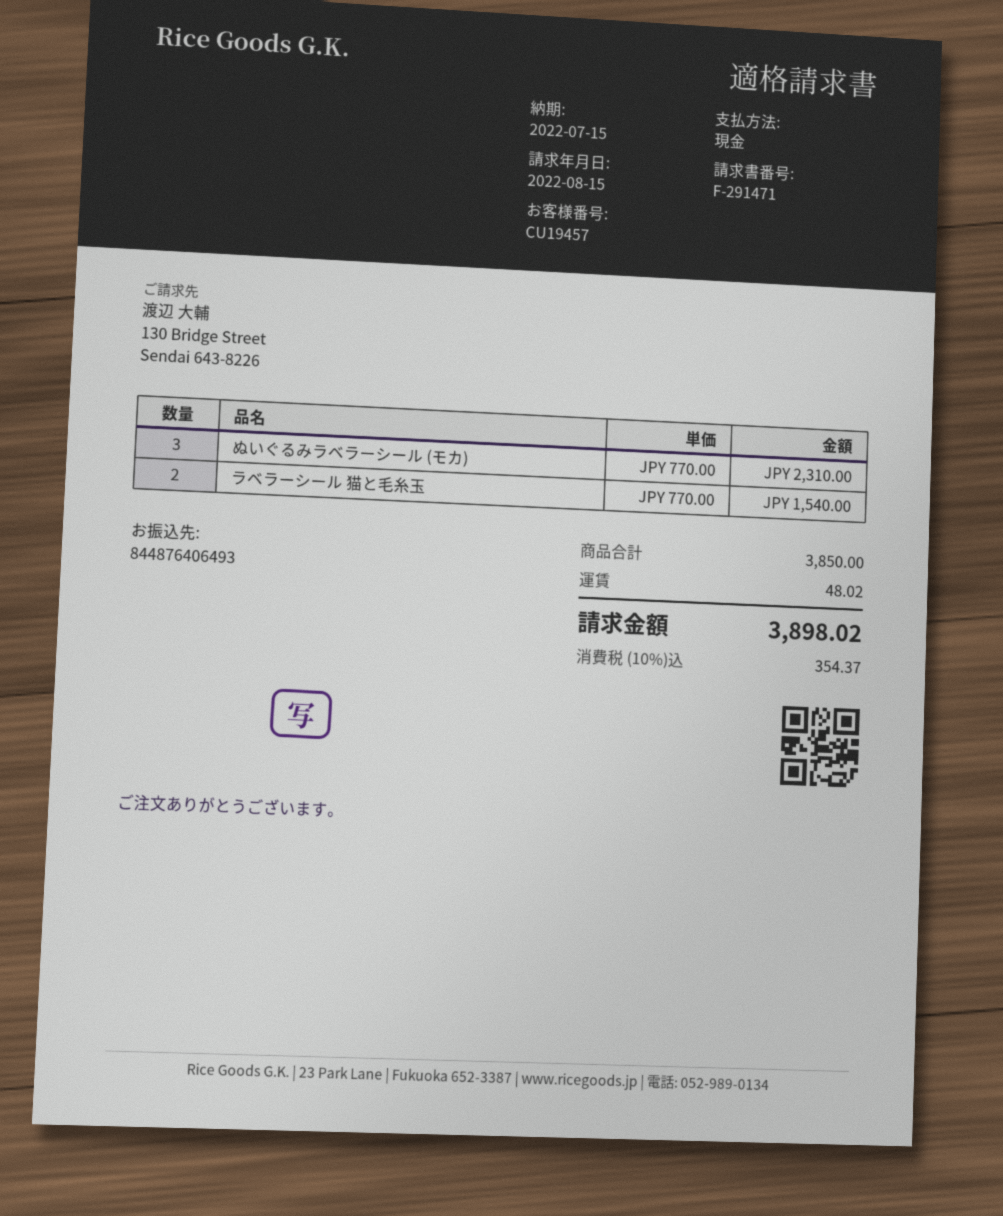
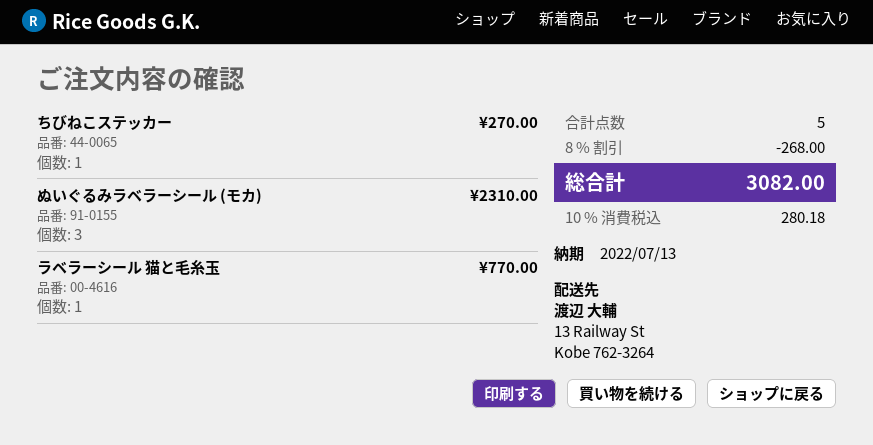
delivery date: 2022-07-15 -> 2022-07-13
ラベラーシール 猫と毛糸玉: 2 for 1540.00 -> 1 for 770.00
ちびねこステッカー: none -> 1 for 270.00
discount: none -> 8% = 268.00
shipping: 48.02 -> none
tax: 10% = 354.37 -> 10% = 280.18
total: 3898.02 -> 3082.00

